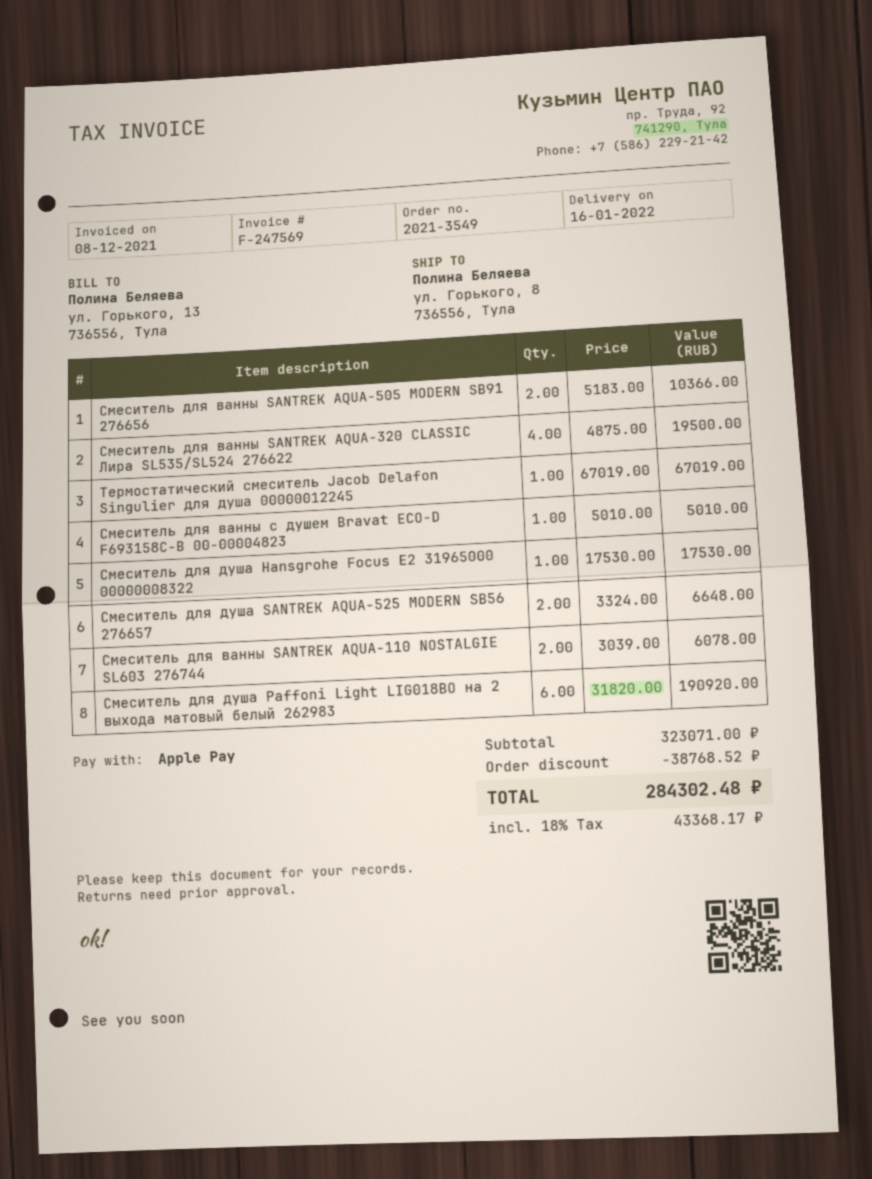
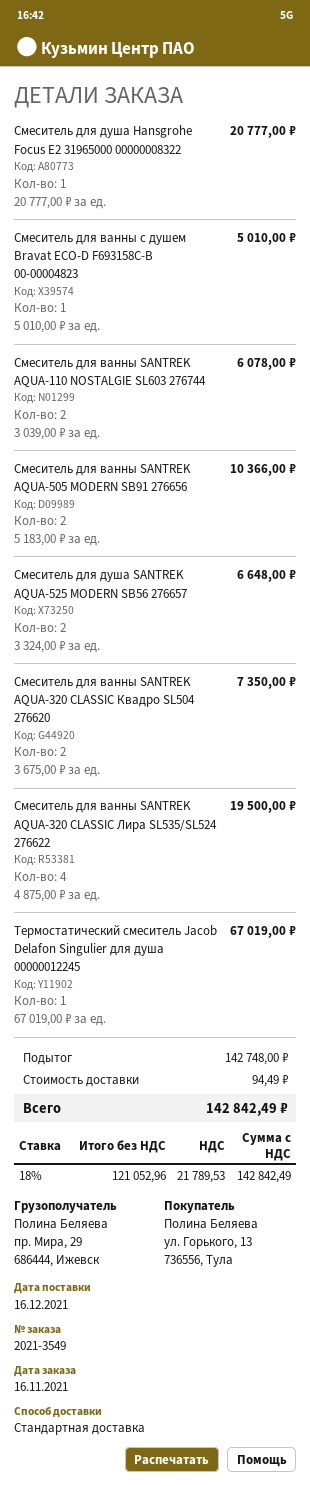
delivery date: 2022-01-16 -> 2021-12-16
ship to: ул. Горького, 8, 736556, Тула -> пр. Мира, 29, 686444, Ижевск
Смеситель для душа Hansgrohe Focus E2 31965000 00000008322: 1 x 17530.00 = 17530.00 -> 1 x 20777.00 = 20777.00
Смеситель для душа Paffoni Light LIG018BO на 2 выхода матовый белый 262983: 6 x 31820.00 = 190920.00 -> none
Смеситель для ванны SANTREK AQUA-320 CLASSIC Квадро SL504 276620: none -> 2 x 3675.00 = 7350.00
subtotal: 323071.00 -> 142748.00
discount: 38768.52 -> none
shipping: none -> 94.49
tax: 18% = 43368.17 -> 18% = 21789.53
total: 284302.48 -> 142842.49

